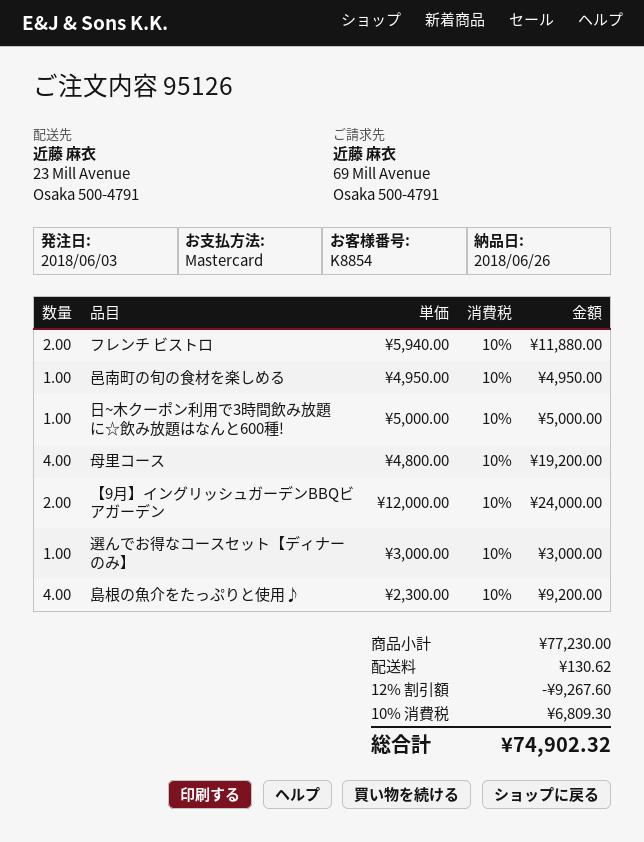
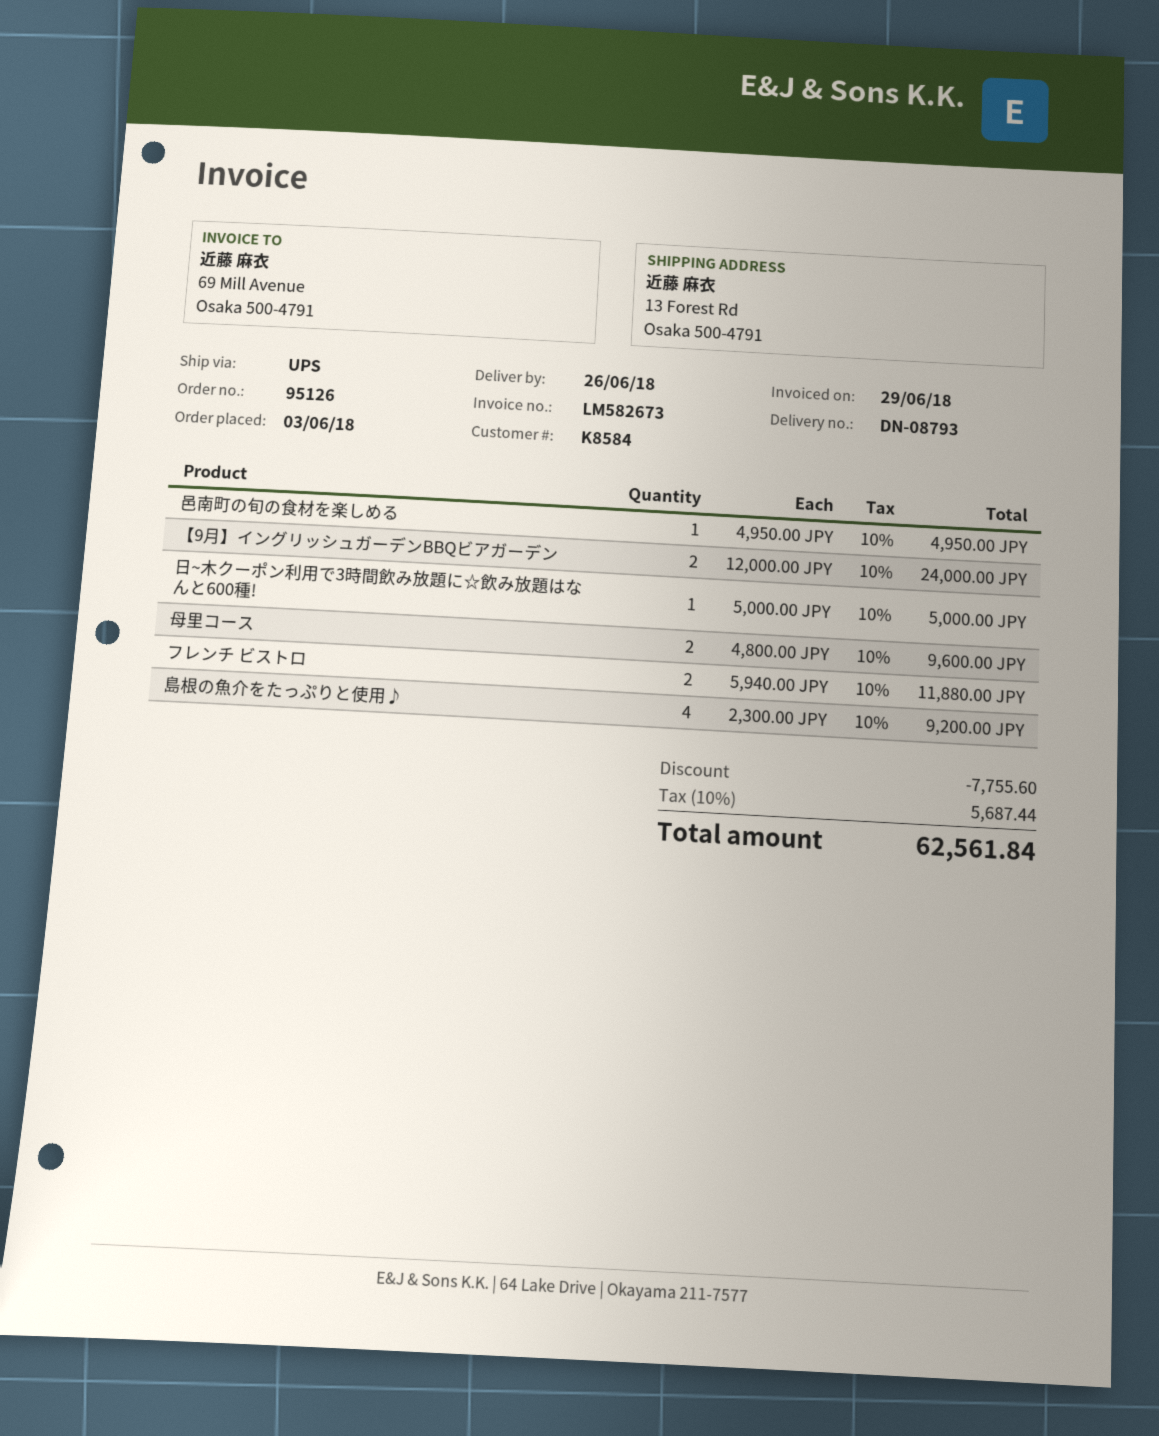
customer number: K8854 -> K8584
ship to: 23 Mill Avenue, Osaka 500-4791 -> 13 Forest Rd, Osaka 500-4791
母里コース: 4 x 4800.00 = 19200.00 -> 2 x 4800.00 = 9600.00
選んでお得なコースセット【ディナーのみ】: 1 x 3000.00 = 3000.00 -> none
discount: 9267.60 -> 7755.60
shipping: 130.62 -> none
tax: 10% = 6809.30 -> 10% = 5687.44
total: 74902.32 -> 62561.84

